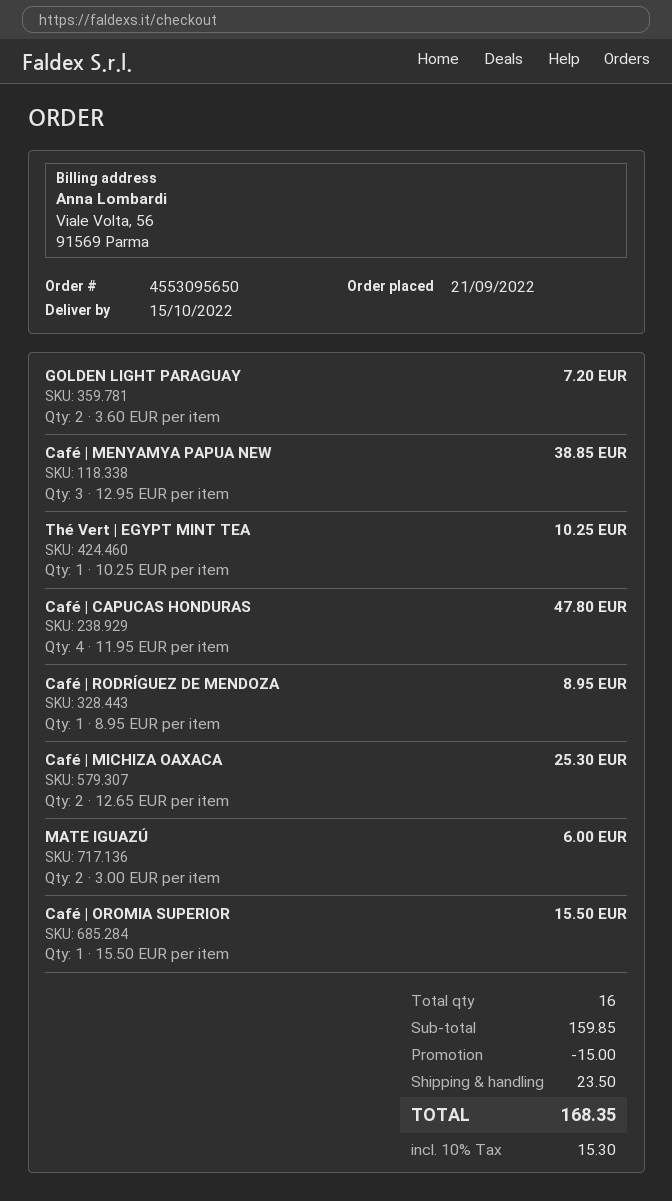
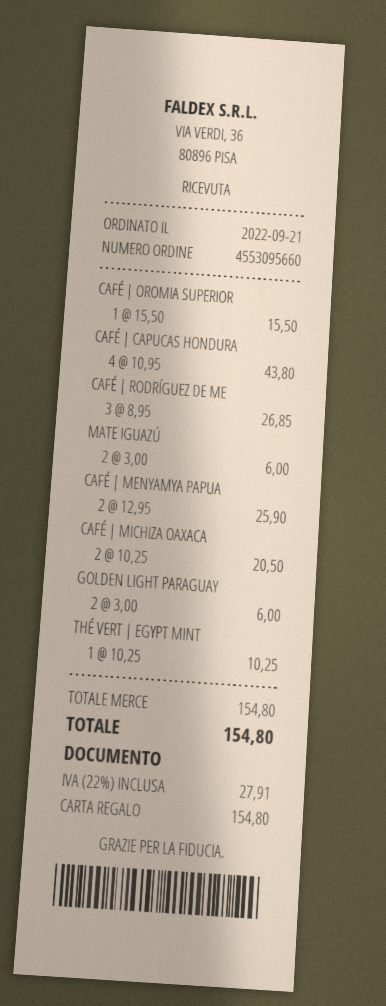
order number: 4553095650 -> 4553095660
GOLDEN LIGHT PARAGUAY: 2 x 3.60 = 7.20 -> 2 x 3.00 = 6.00
Café | MENYAMYA PAPUA NEW: 3 x 12.95 = 38.85 -> 2 x 12.95 = 25.90
Café | CAPUCAS HONDURAS: 4 x 11.95 = 47.80 -> 4 x 10.95 = 43.80
Café | RODRÍGUEZ DE MENDOZA: 1 x 8.95 = 8.95 -> 3 x 8.95 = 26.85
Café | MICHIZA OAXACA: 2 x 12.65 = 25.30 -> 2 x 10.25 = 20.50
subtotal: 159.85 -> 154.80
discount: 15.00 -> none
shipping: 23.50 -> none
tax: 10% = 15.30 -> 22% = 27.91
total: 168.35 -> 154.80

